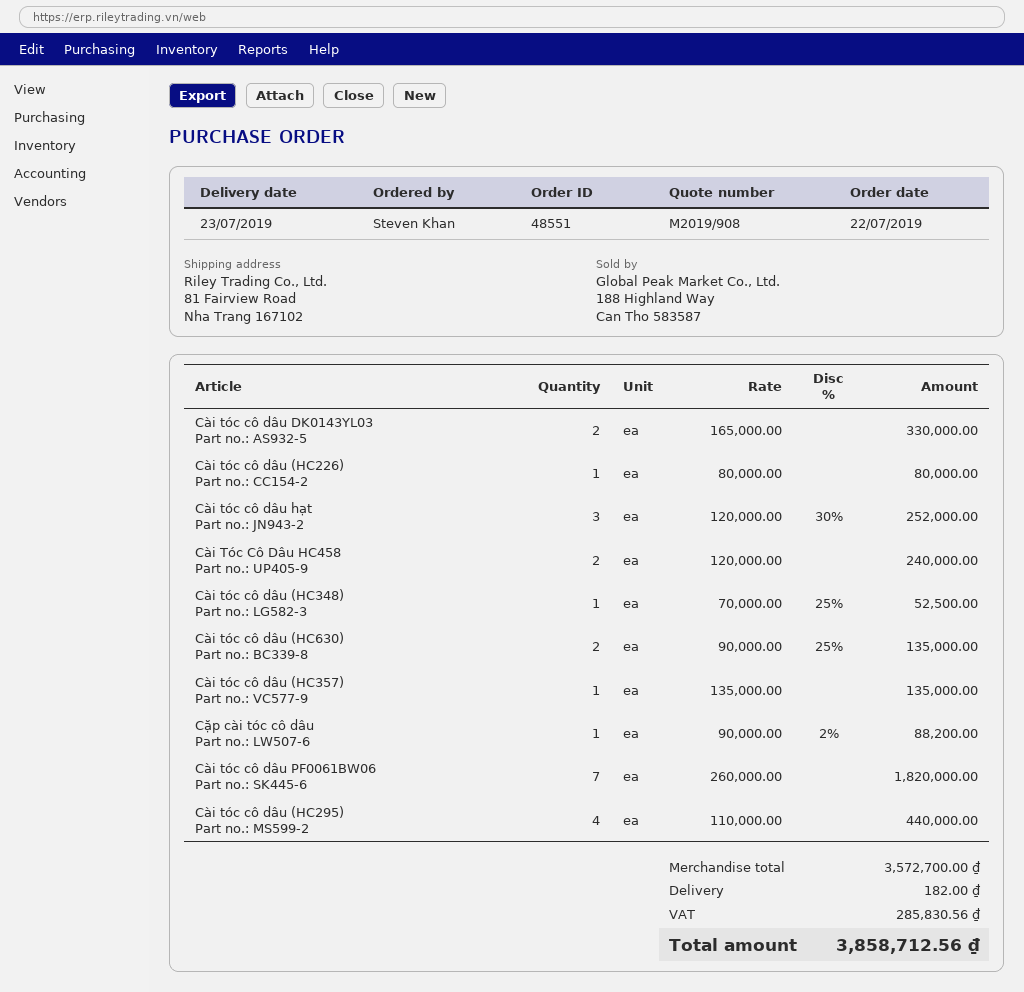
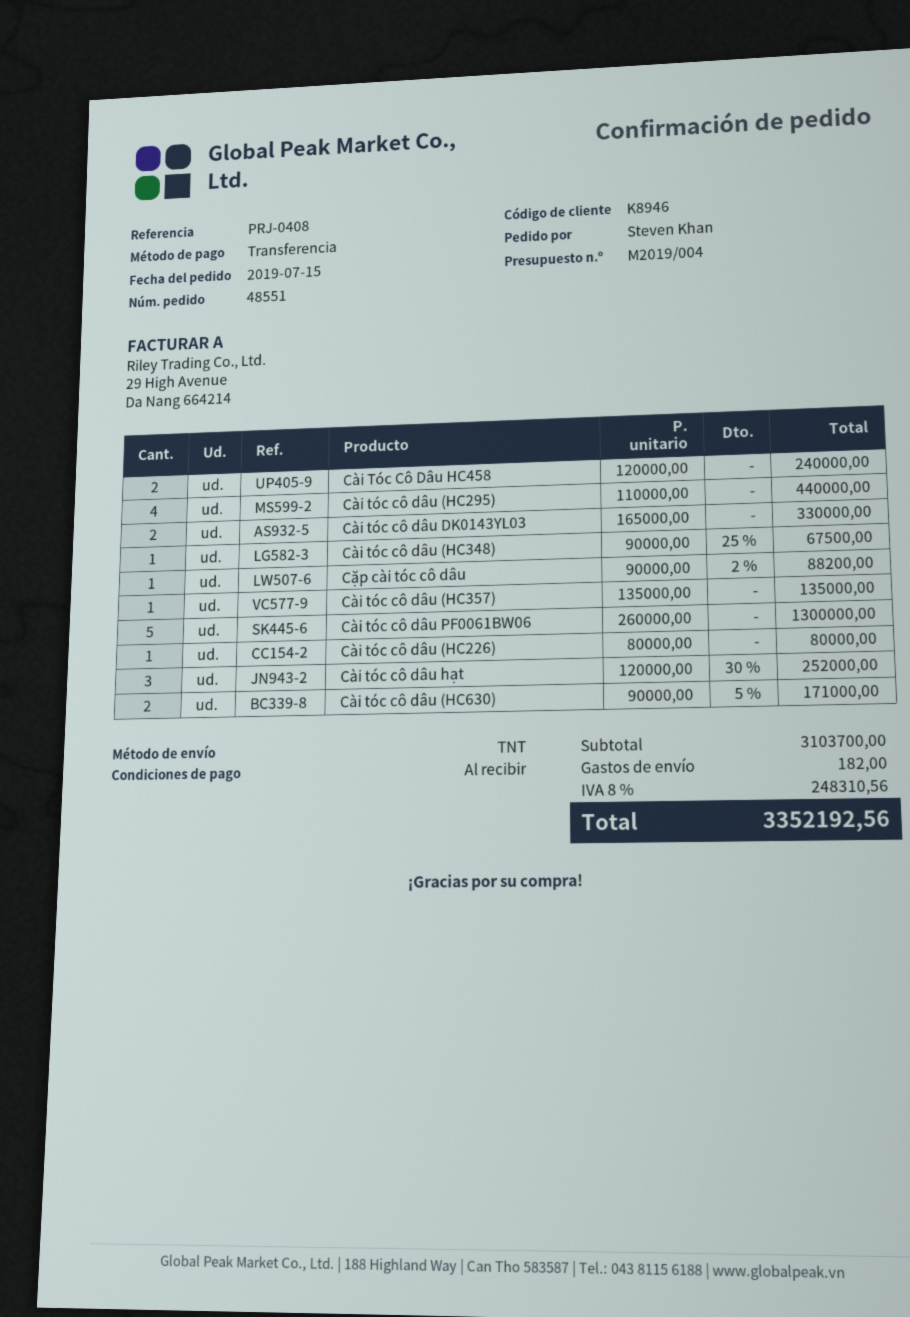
quote number: M2019/908 -> M2019/004
order date: 2019-07-22 -> 2019-07-15
Cài tóc cô dâu (HC348): 1 x 70000.00 - 25% = 52500.00 -> 1 x 90000.00 - 25% = 67500.00
Cài tóc cô dâu (HC630): 2 x 90000.00 - 25% = 135000.00 -> 2 x 90000.00 - 5% = 171000.00
Cài tóc cô dâu PF0061BW06: 7 x 260000.00 = 1820000.00 -> 5 x 260000.00 = 1300000.00
subtotal: 3572700.00 -> 3103700.00
tax: 285830.56 -> 248310.56
total: 3858712.56 -> 3352192.56

